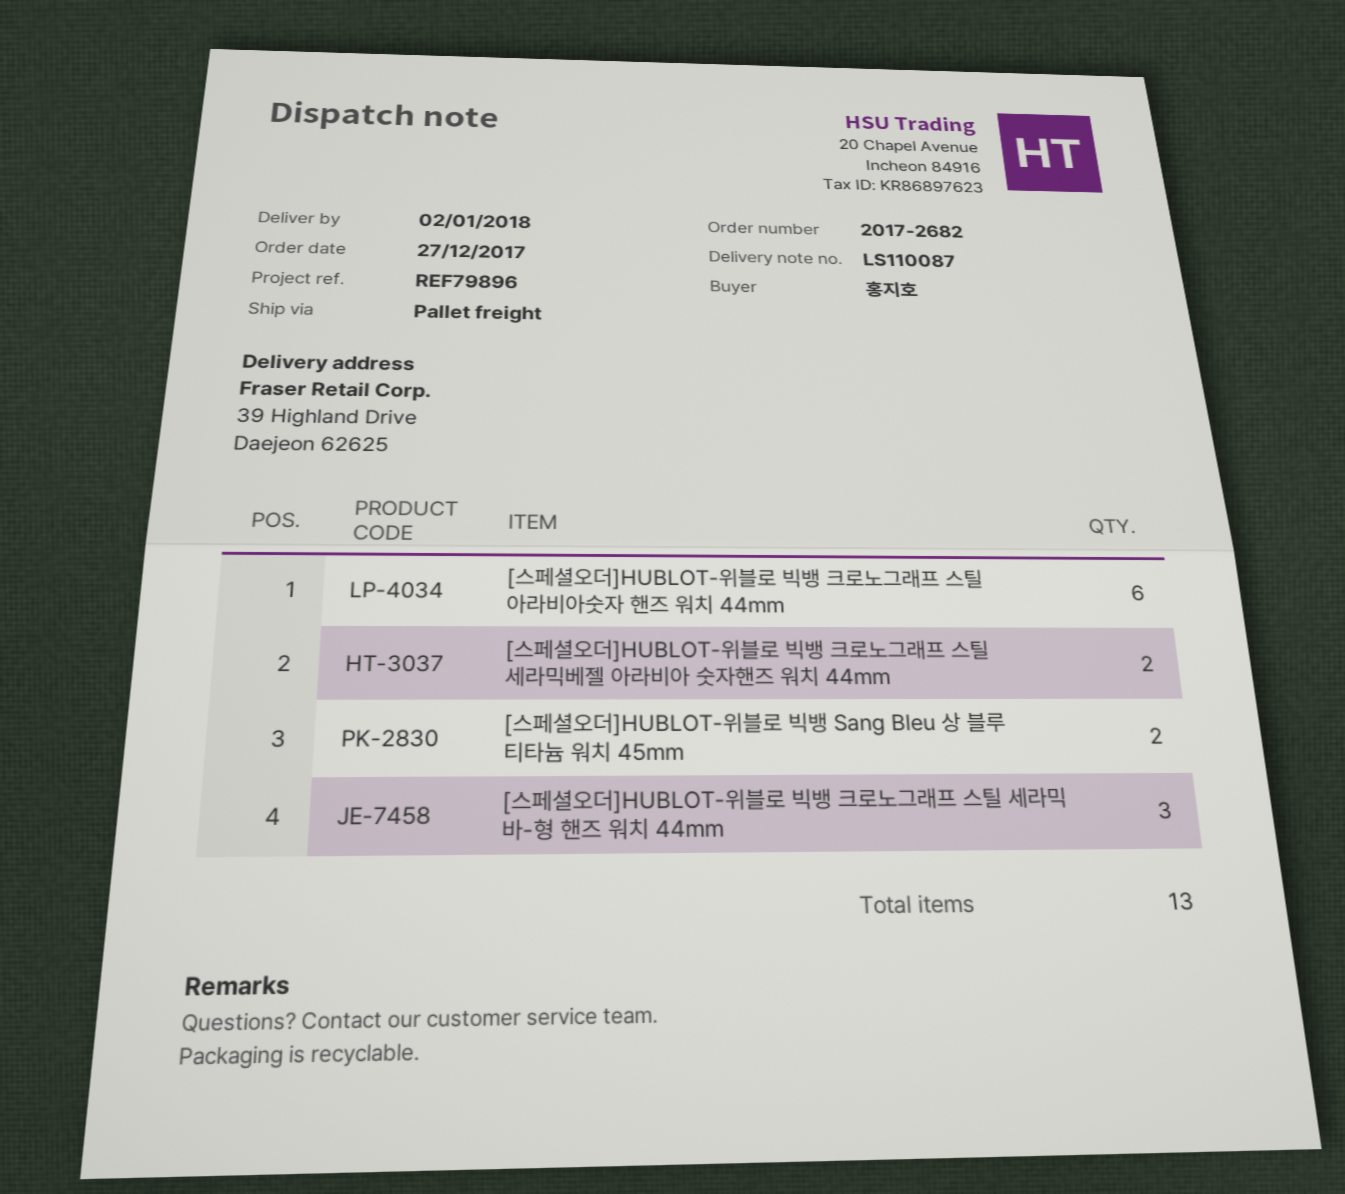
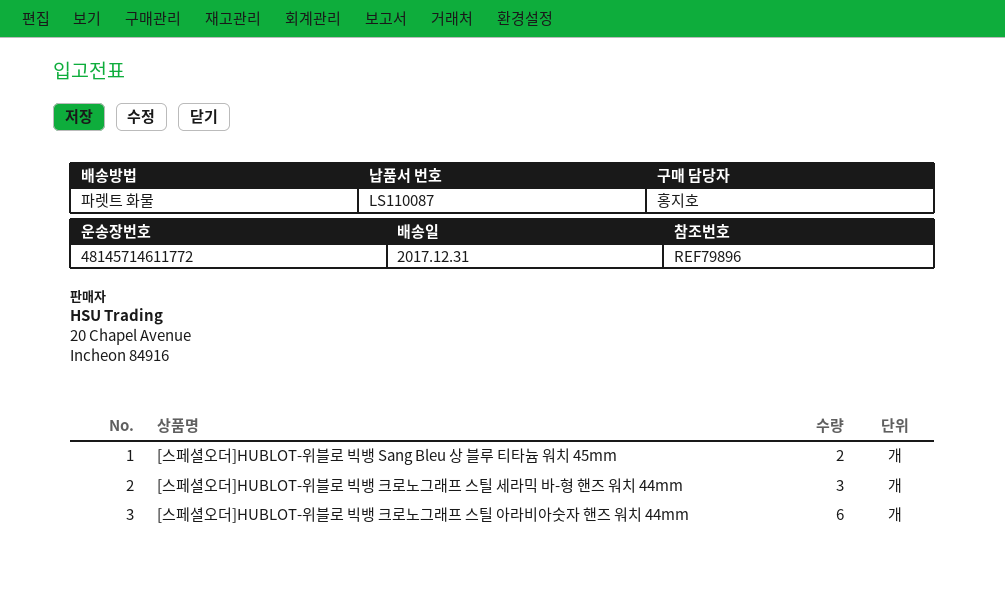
delivery date: 2018-01-02 -> 2017-12-31
[스페셜오더]HUBLOT-위블로 빅뱅 크로노그래프 스틸 세라믹베젤 아라비아 숫자핸즈 워치 44mm: 2 -> none

